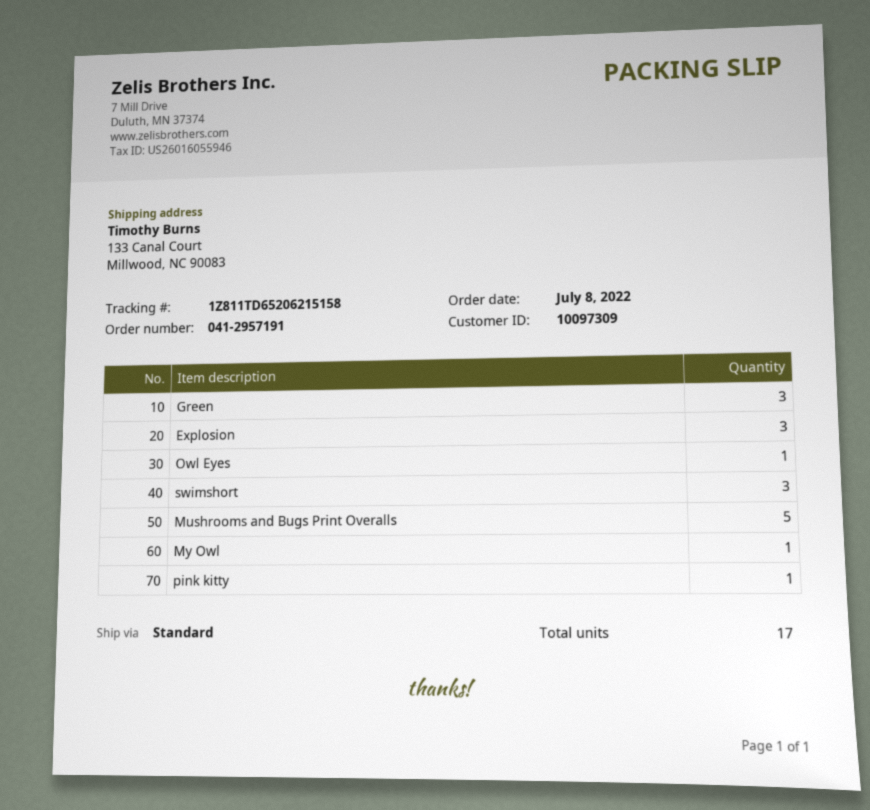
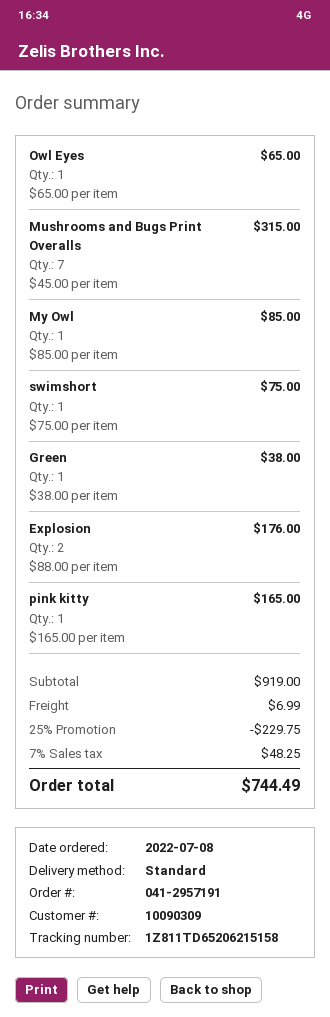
customer number: 10097309 -> 10090309
Green: 3 -> 1
Explosion: 3 -> 2
swimshort: 3 -> 1
Mushrooms and Bugs Print Overalls: 5 -> 7

